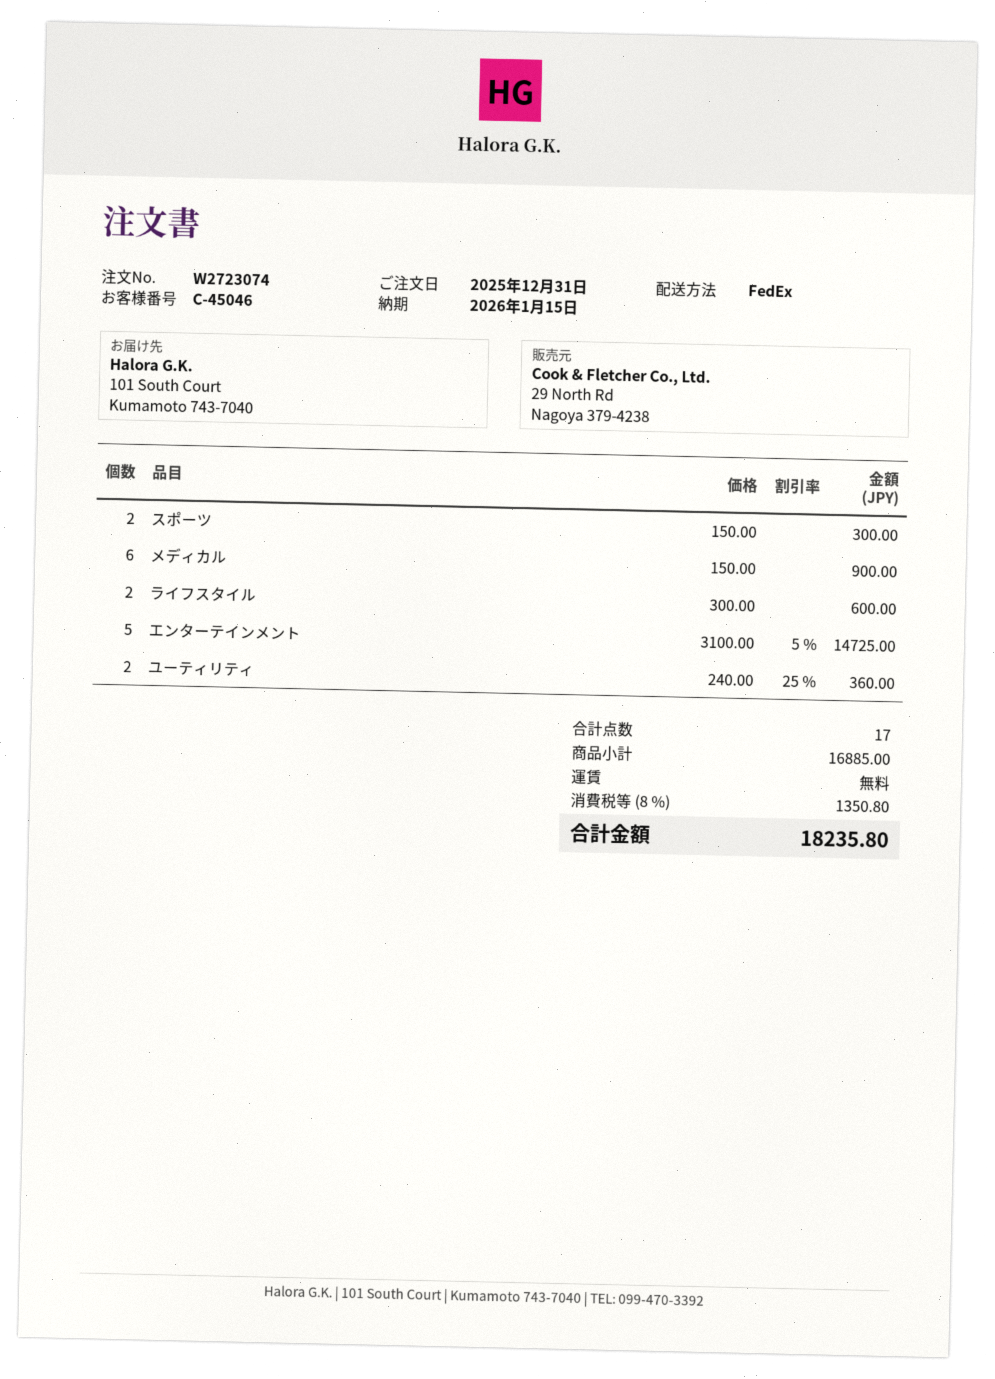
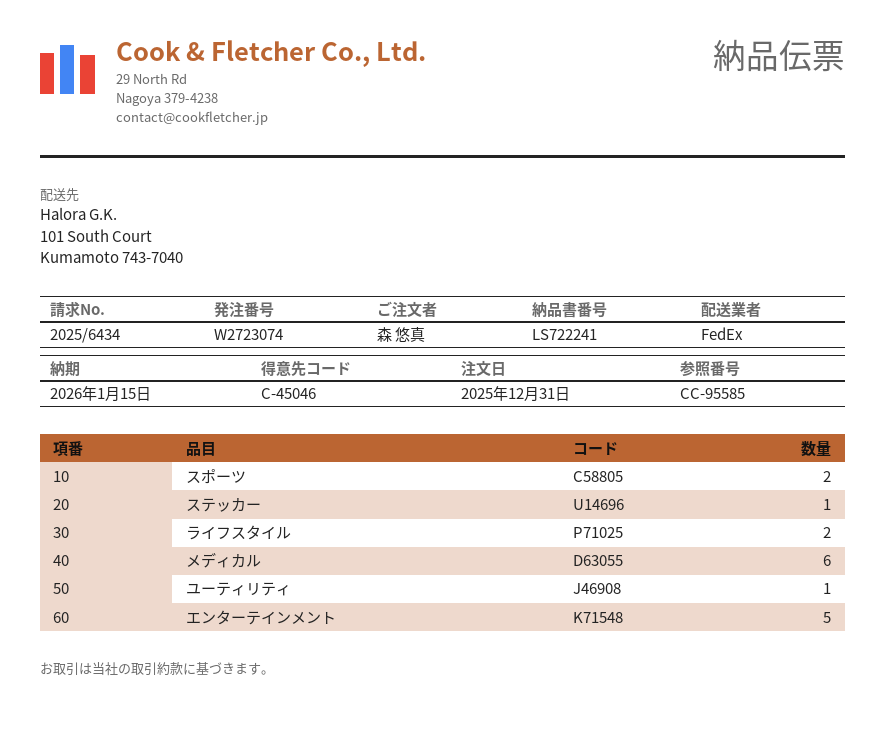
ユーティリティ: 2 -> 1
ステッカー: none -> 1

